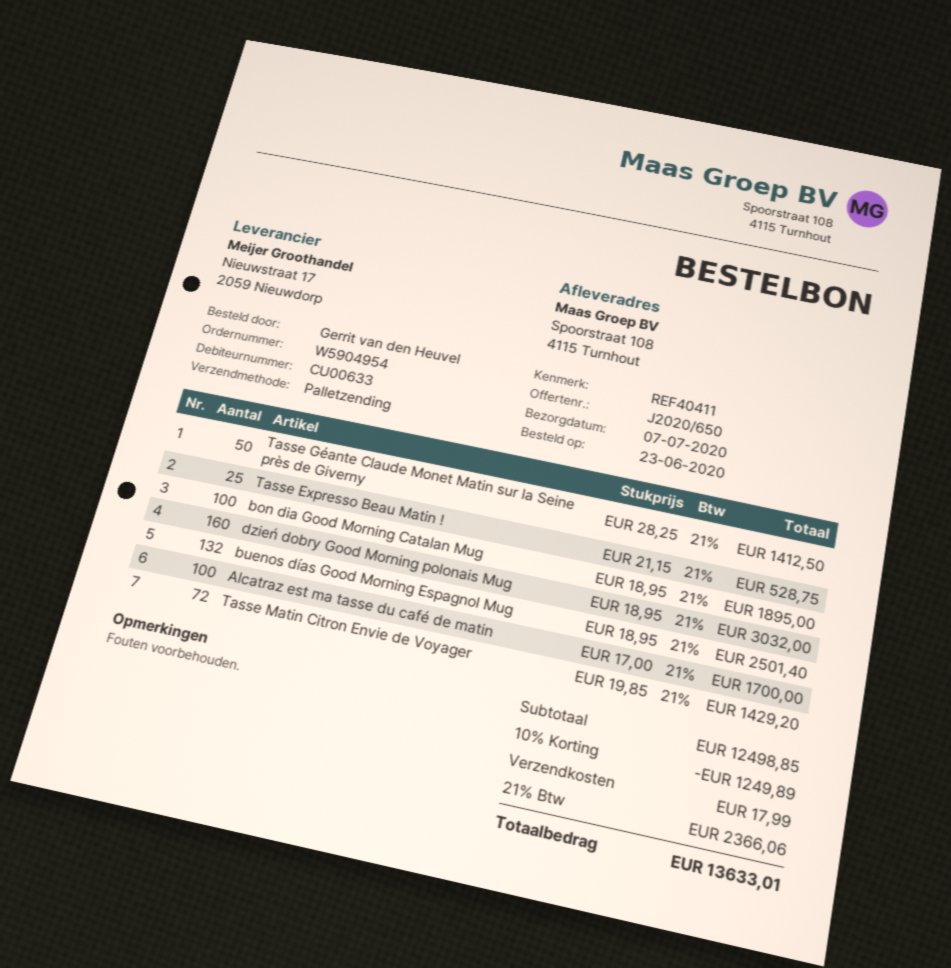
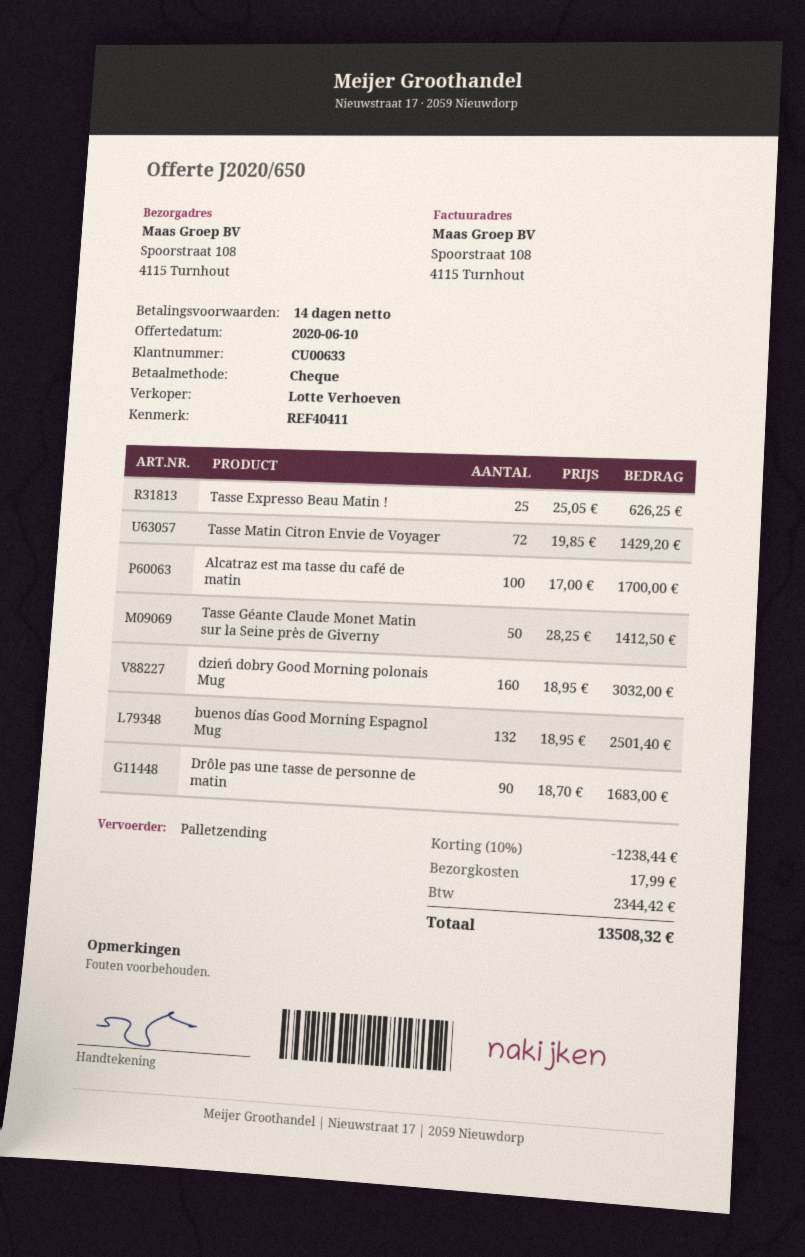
Tasse Expresso Beau Matin !: 25 x 21.15 = 528.75 -> 25 x 25.05 = 626.25
bon dia Good Morning Catalan Mug: 100 x 18.95 = 1895.00 -> none
Drôle pas une tasse de personne de matin: none -> 90 x 18.70 = 1683.00
discount: 10% = 1249.89 -> 10% = 1238.44
tax: 2366.06 -> 2344.42
total: 13633.01 -> 13508.32

